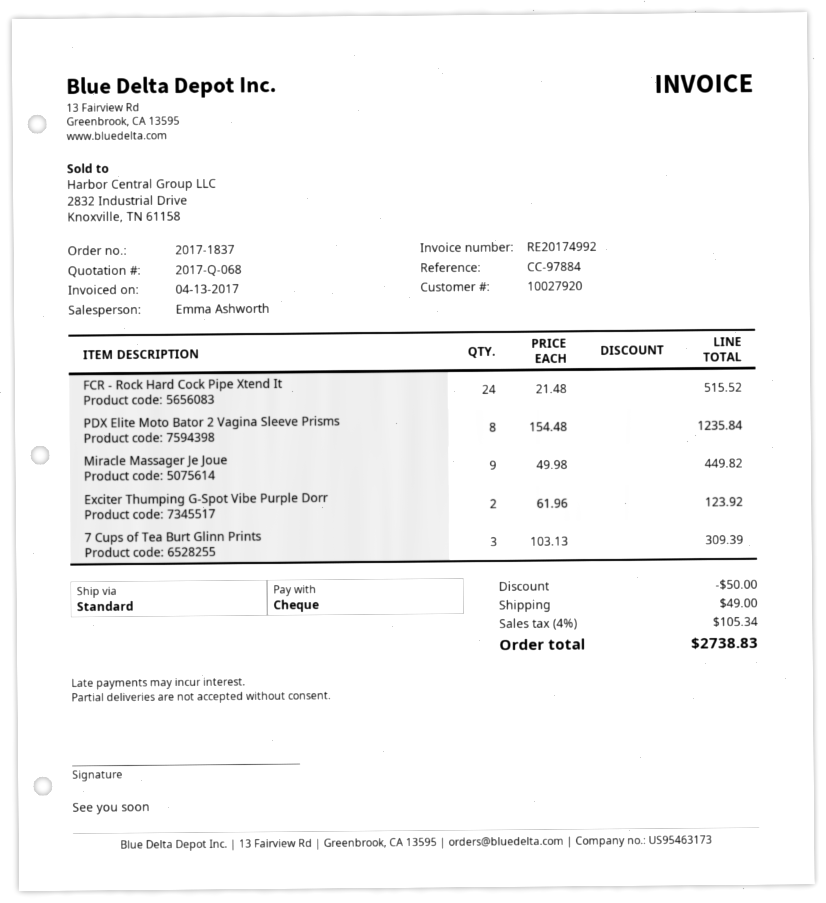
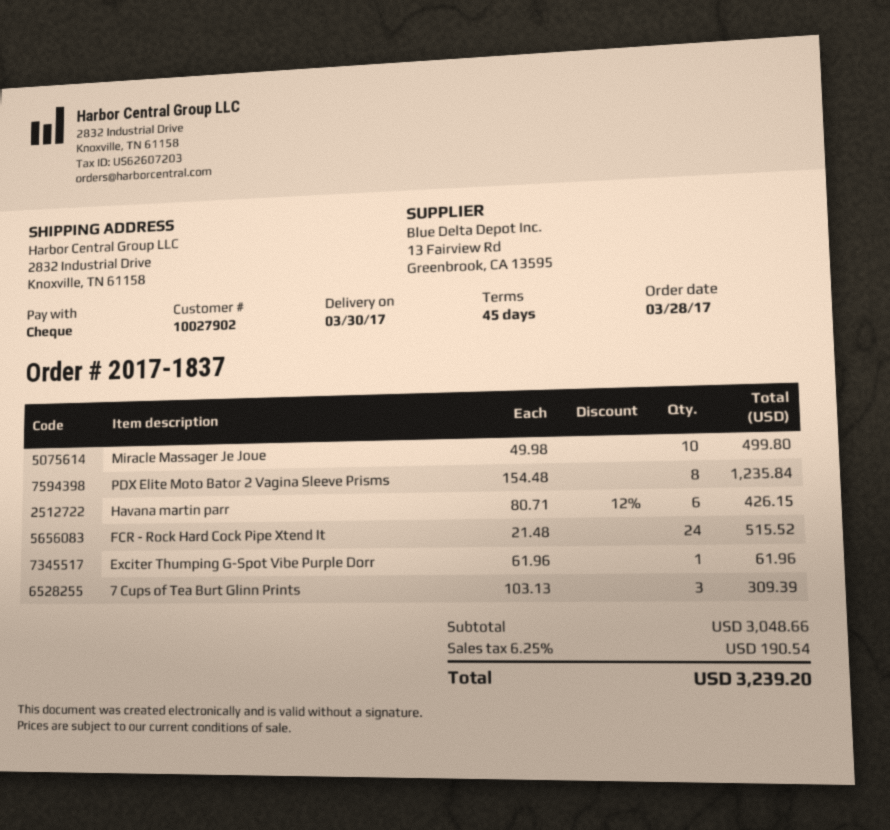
customer number: 10027920 -> 10027902
Miracle Massager Je Joue: 9 x 49.98 = 449.82 -> 10 x 49.98 = 499.80
Exciter Thumping G-Spot Vibe Purple Dorr: 2 x 61.96 = 123.92 -> 1 x 61.96 = 61.96
Havana martin parr: none -> 6 x 80.71 - 12% = 426.15
discount: 50.00 -> none
shipping: 49.00 -> none
tax: 4% = 105.34 -> 6.25% = 190.54
total: 2738.83 -> 3239.20

